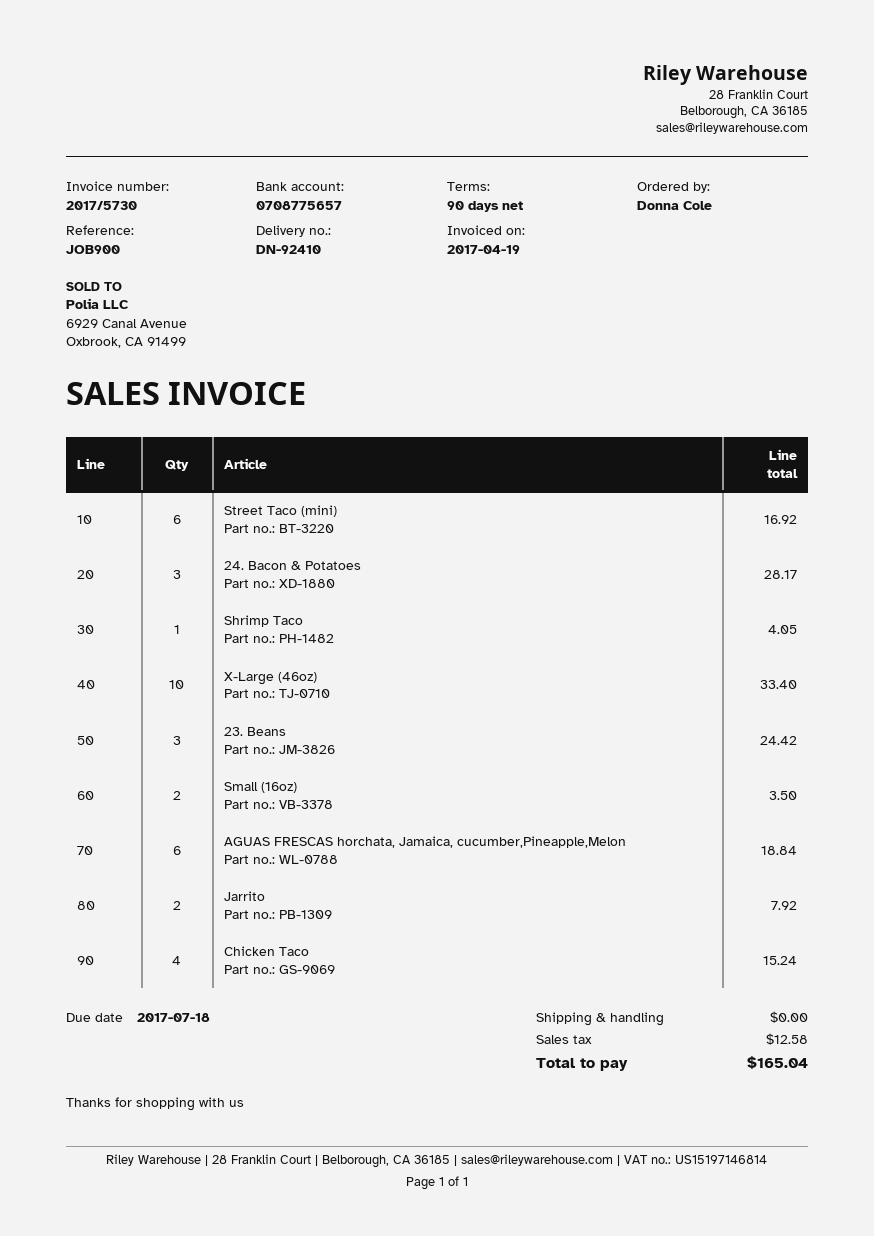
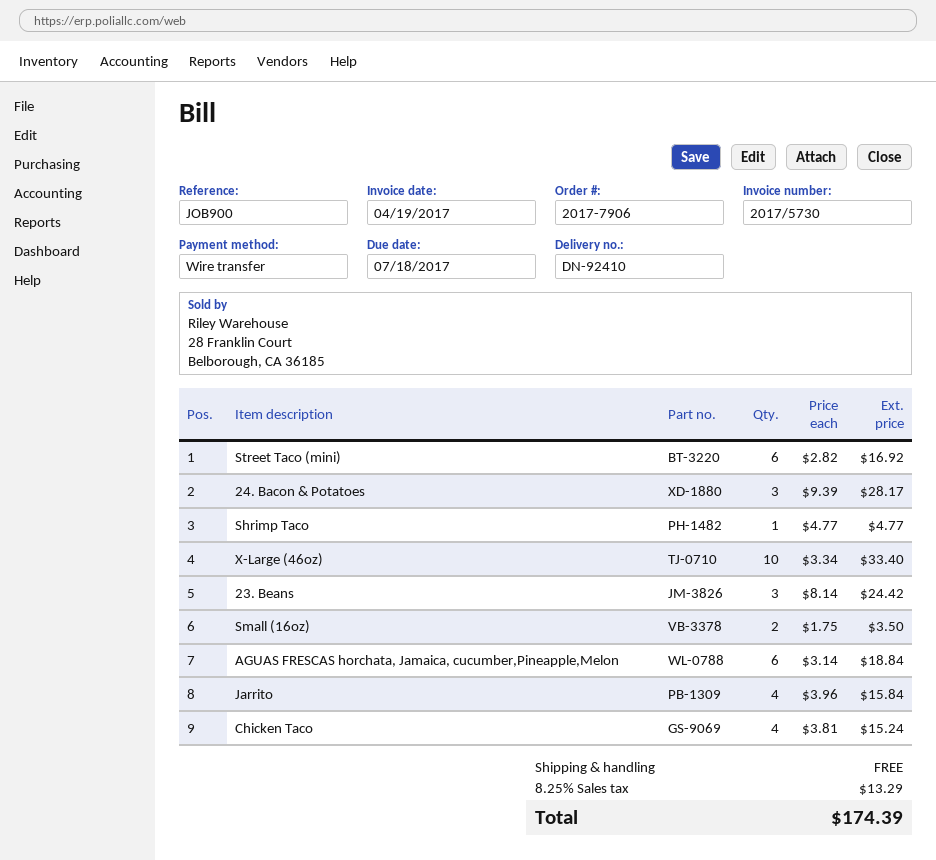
Shrimp Taco: 1 for 4.05 -> 1 for 4.77
Jarrito: 2 for 7.92 -> 4 for 15.84
tax: 12.58 -> 13.29
total: 165.04 -> 174.39

